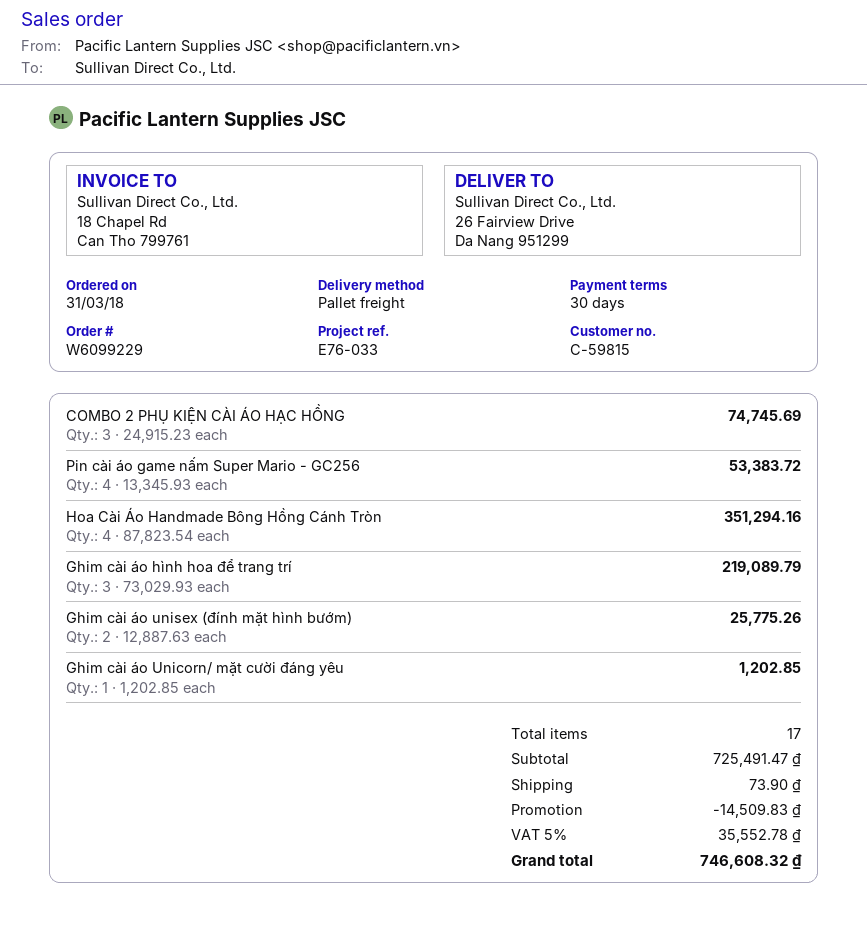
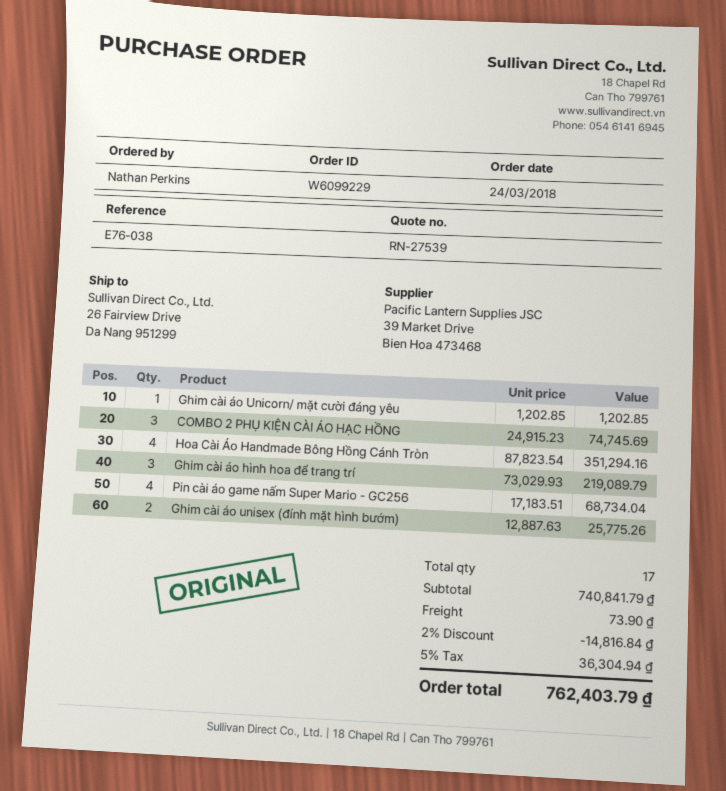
order date: 2018-03-31 -> 2018-03-24
reference: E76-033 -> E76-038
Pin cài áo game nấm Super Mario - GC256: 4 x 13345.93 = 53383.72 -> 4 x 17183.51 = 68734.04
subtotal: 725491.47 -> 740841.79
discount: 14509.83 -> 14816.84
tax: 5% = 35552.78 -> 5% = 36304.94
total: 746608.32 -> 762403.79

